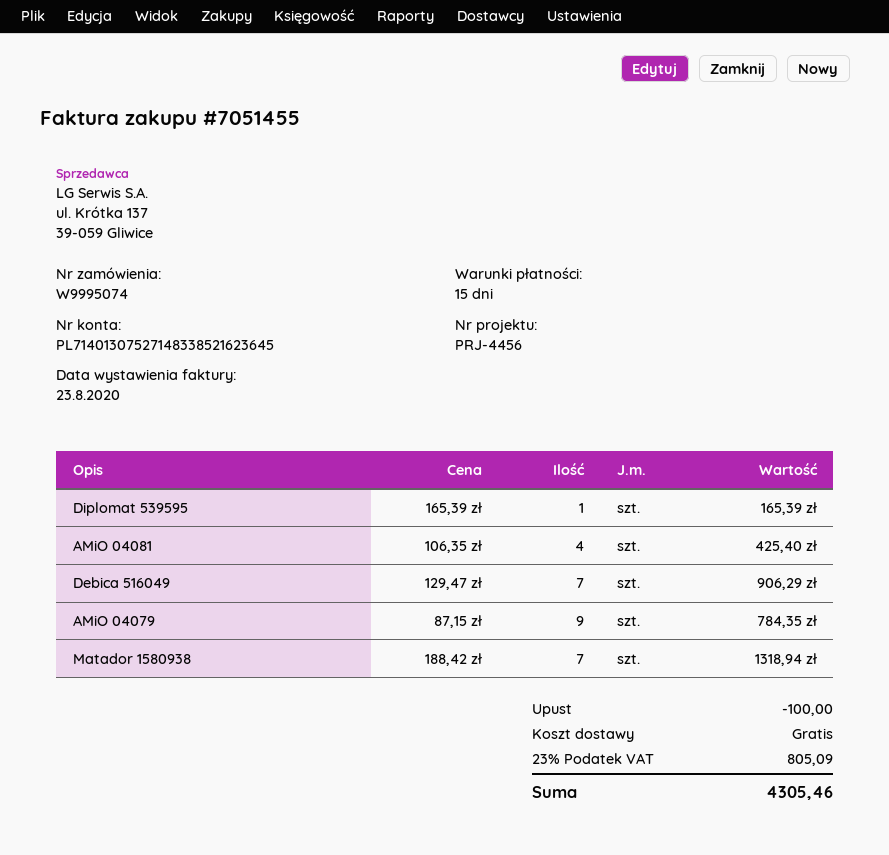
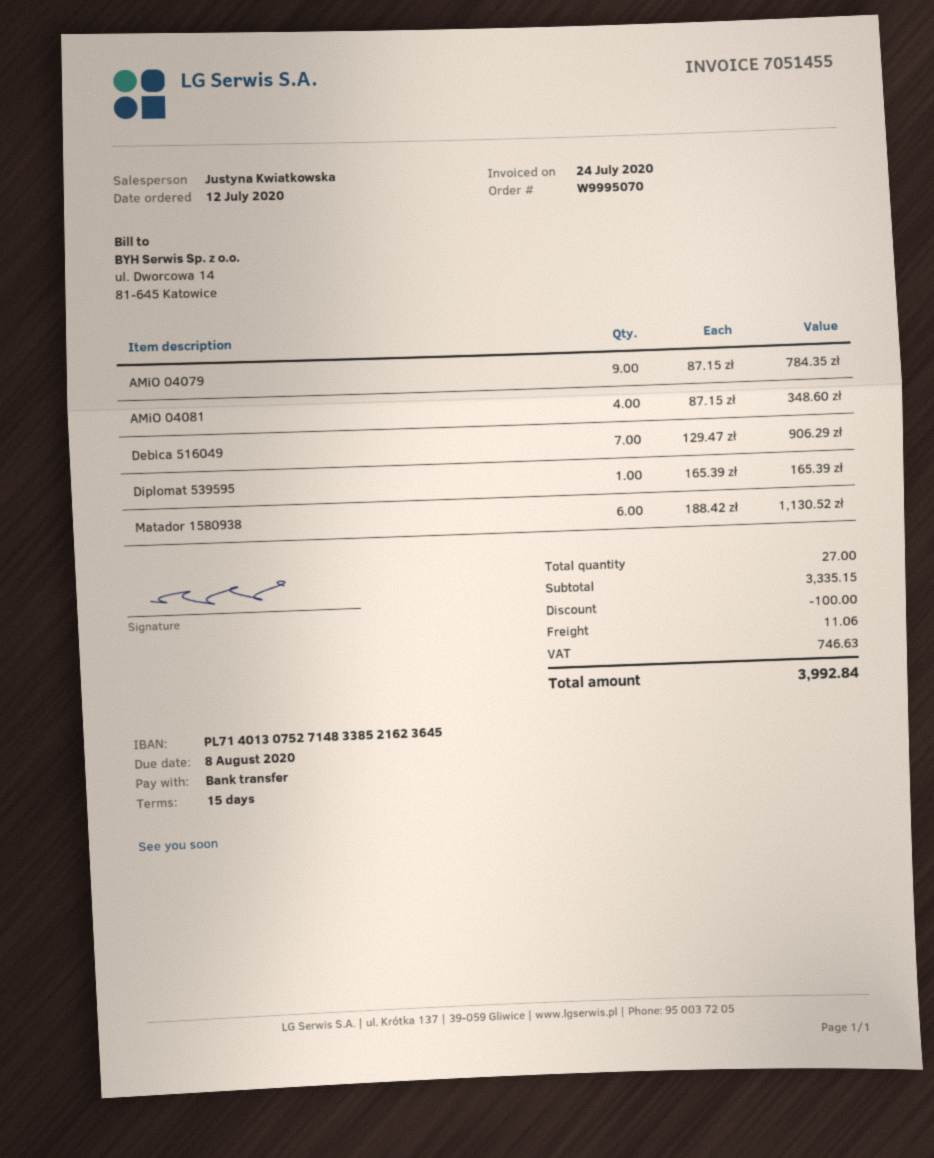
order number: W9995074 -> W9995070
invoice date: 2020-08-23 -> 2020-07-24
AMiO 04081: 4 x 106.35 = 425.40 -> 4 x 87.15 = 348.60
Matador 1580938: 7 x 188.42 = 1318.94 -> 6 x 188.42 = 1130.52
shipping: 0.00 -> 11.06
tax: 805.09 -> 746.63
total: 4305.46 -> 3992.84

